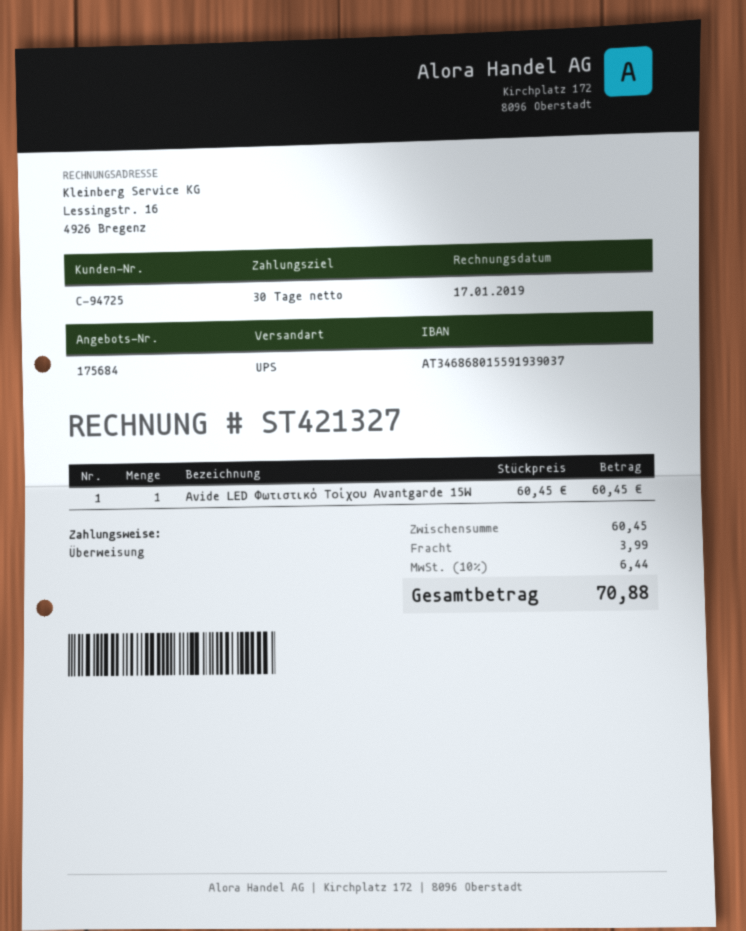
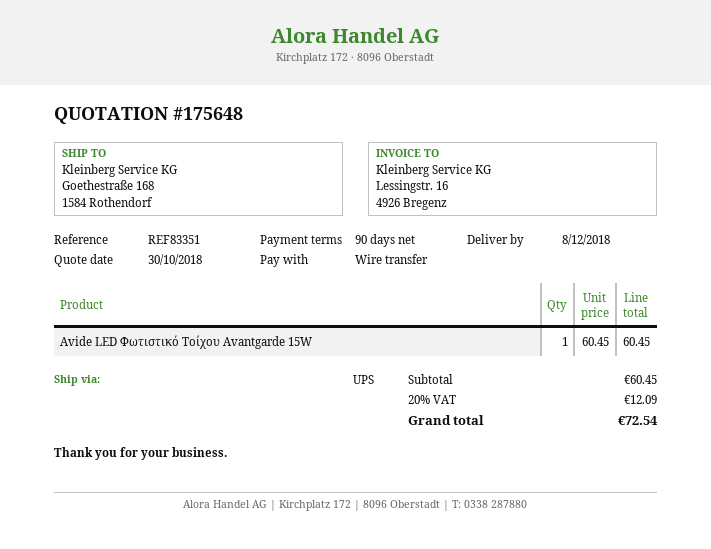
quote number: 175684 -> 175648
payment terms: 30 days -> 90 days
shipping: 3.99 -> none
tax: 10% = 6.44 -> 20% = 12.09
total: 70.88 -> 72.54

